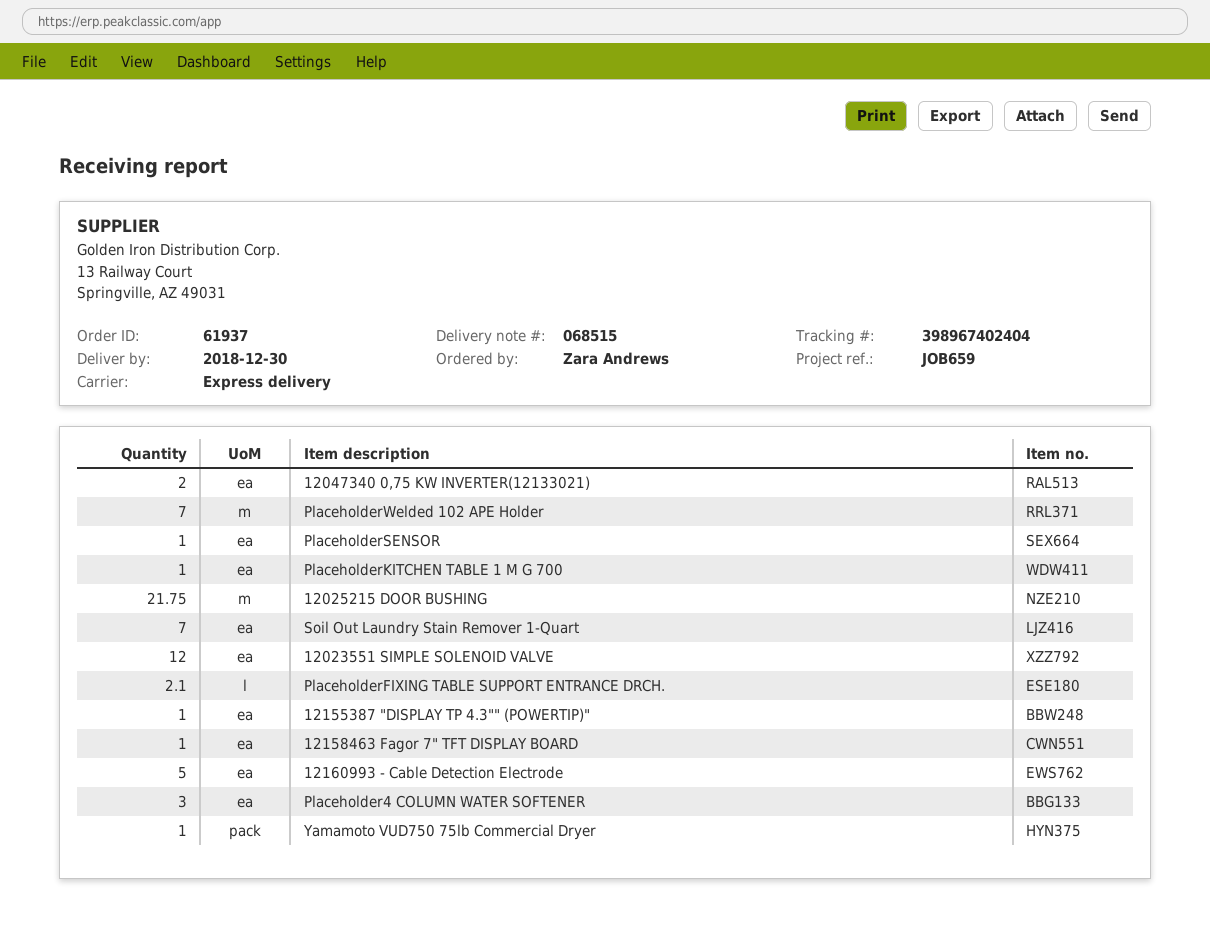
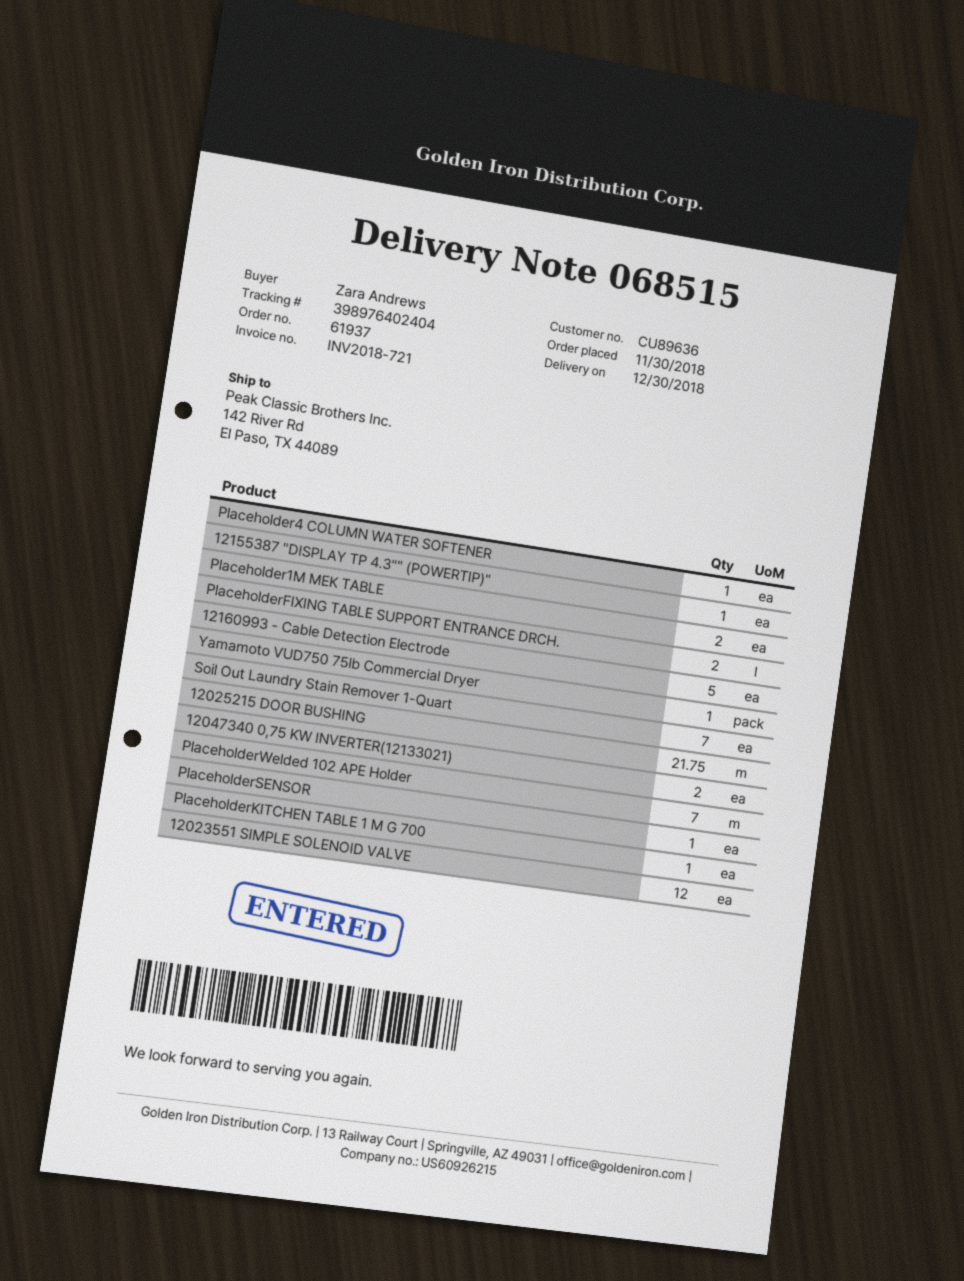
tracking number: 398967402404 -> 398976402404
PlaceholderFIXING TABLE SUPPORT ENTRANCE DRCH.: 2.1 -> 2
12158463 Fagor 7" TFT DISPLAY BOARD: 1 -> none
Placeholder4 COLUMN WATER SOFTENER: 3 -> 1
Placeholder1M MEK TABLE: none -> 2

